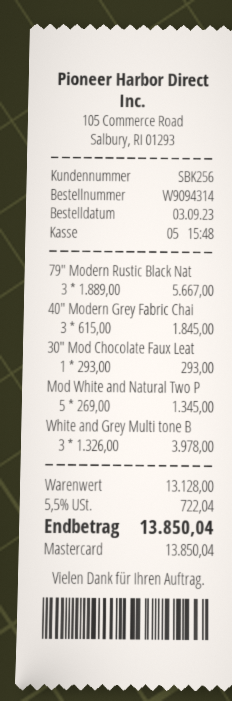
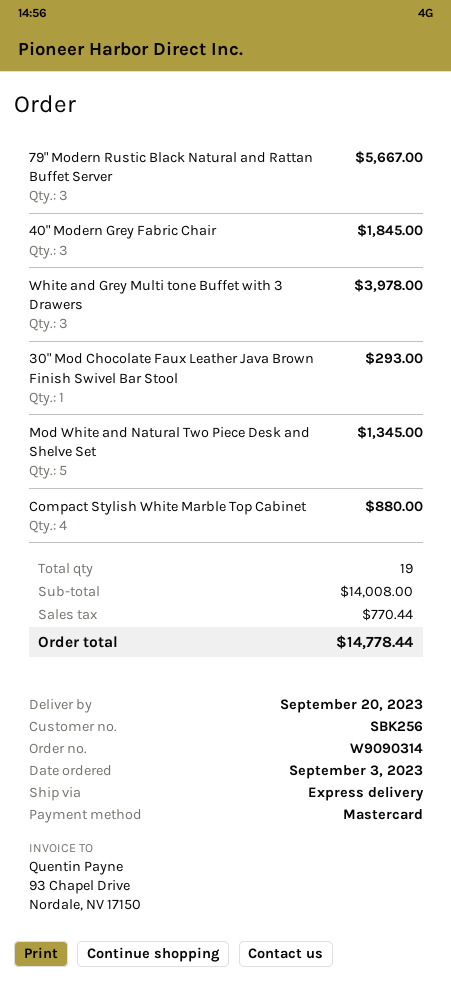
order number: W9094314 -> W9090314
Compact Stylish White Marble Top Cabinet: none -> 4 for 880.00
subtotal: 13128.00 -> 14008.00
tax: 722.04 -> 770.44
total: 13850.04 -> 14778.44

